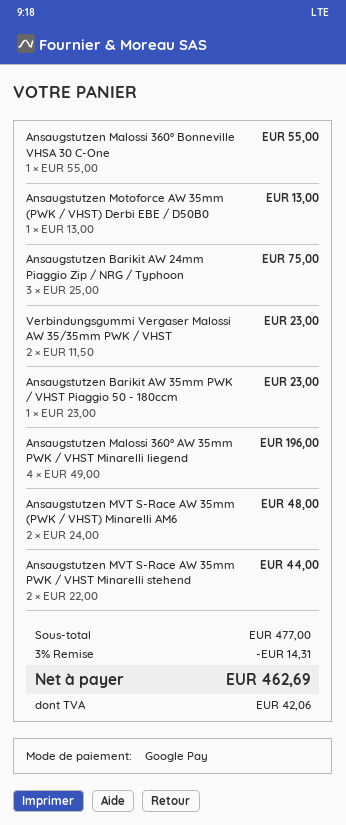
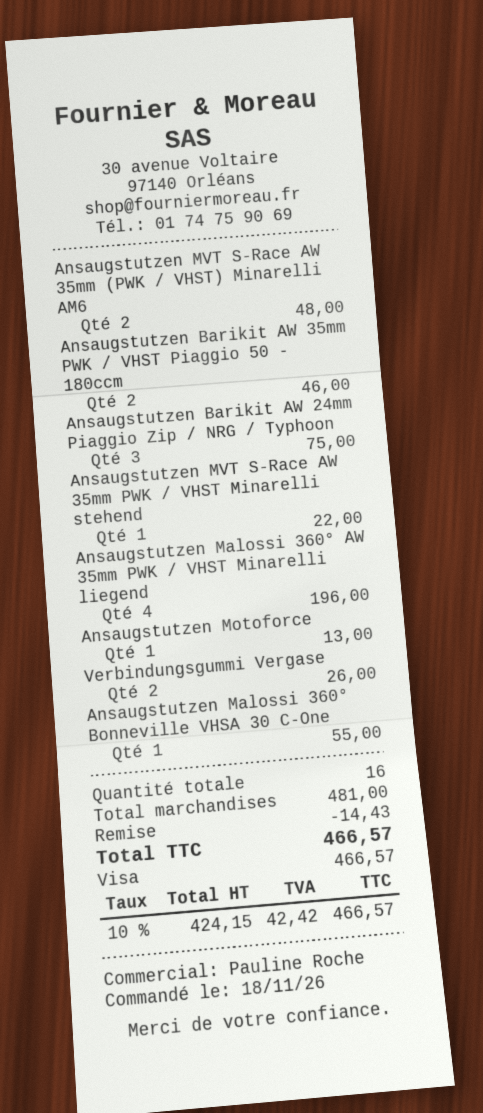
payment method: Google Pay -> Visa
Verbindungsgummi Vergaser Malossi AW 35/35mm PWK / VHST: 2 for 23.00 -> 2 for 26.00
Ansaugstutzen Barikit AW 35mm PWK / VHST Piaggio 50 - 180ccm: 1 for 23.00 -> 2 for 46.00
Ansaugstutzen MVT S-Race AW 35mm PWK / VHST Minarelli stehend: 2 for 44.00 -> 1 for 22.00
subtotal: 477.00 -> 481.00
discount: 14.31 -> 14.43
tax: 42.06 -> 42.42
total: 462.69 -> 466.57

